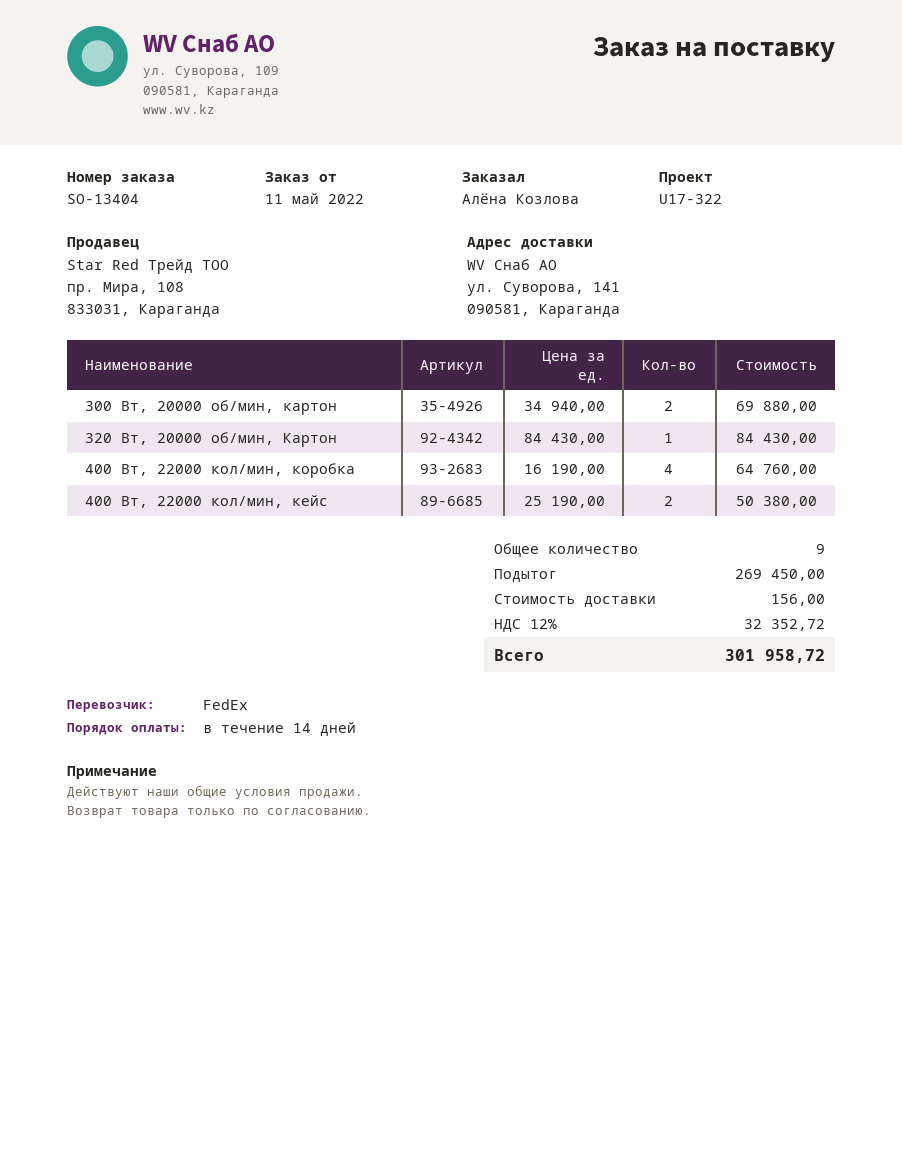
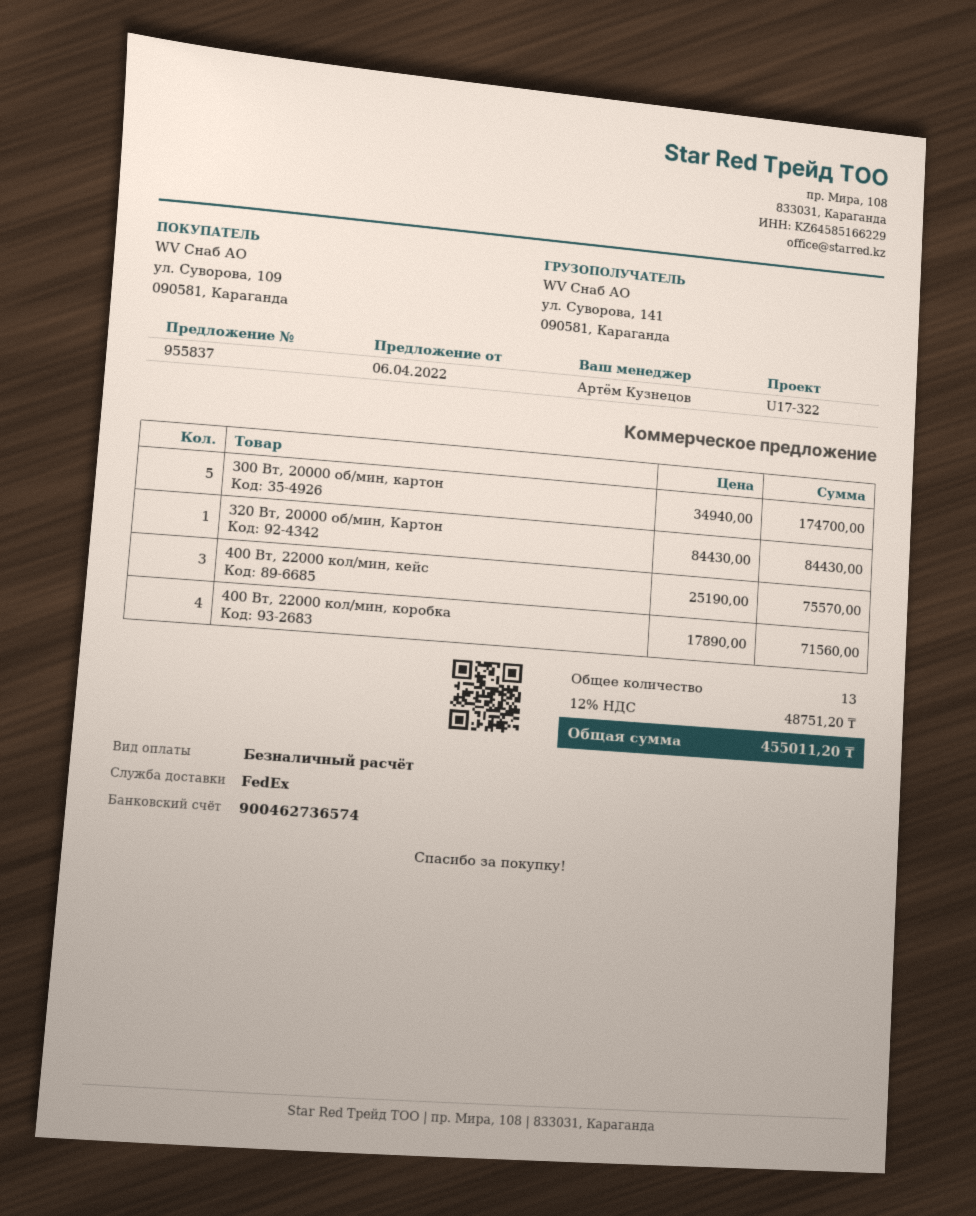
300 Вт, 20000 об/мин, картон: 2 x 34940.00 = 69880.00 -> 5 x 34940.00 = 174700.00
400 Вт, 22000 кол/мин, коробка: 4 x 16190.00 = 64760.00 -> 4 x 17890.00 = 71560.00
400 Вт, 22000 кол/мин, кейс: 2 x 25190.00 = 50380.00 -> 3 x 25190.00 = 75570.00
total quantity: 9 -> 13
shipping: 156.00 -> none
tax: 12% = 32352.72 -> 12% = 48751.20
total: 301958.72 -> 455011.20

